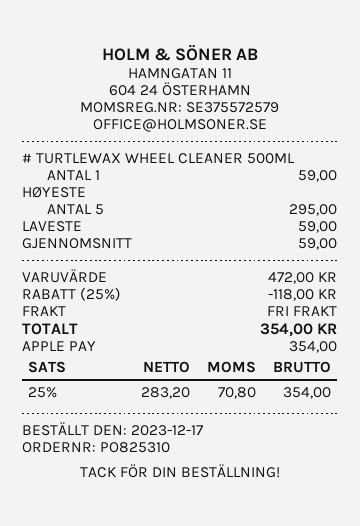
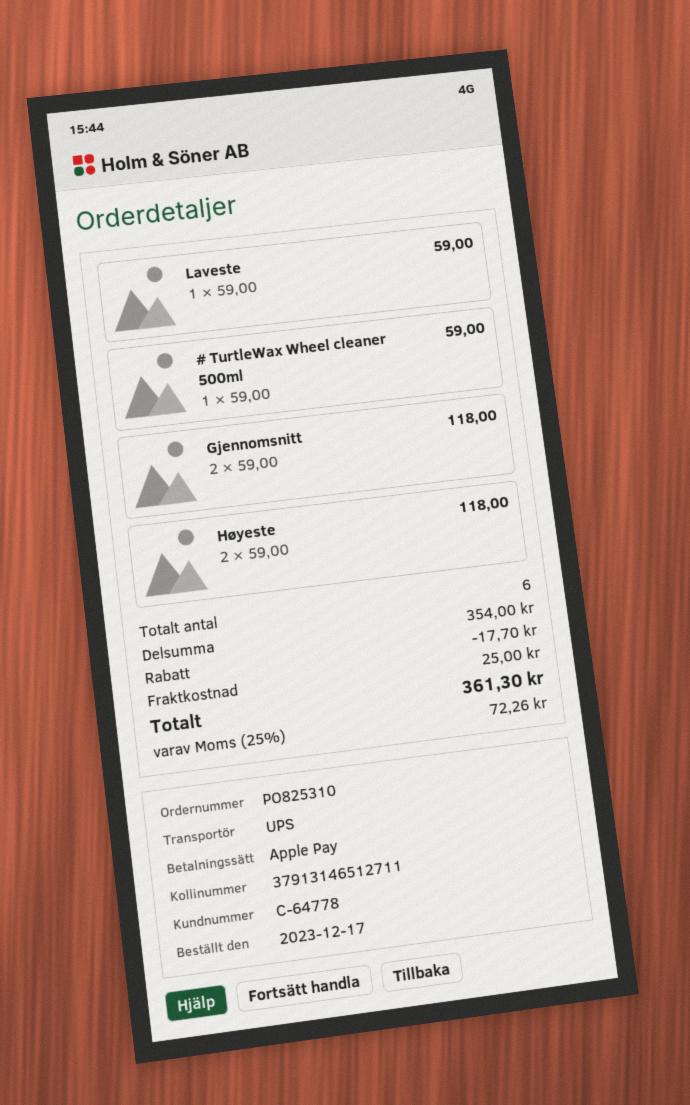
HØYESTE: 5 for 295.00 -> 2 for 118.00
GJENNOMSNITT: 1 for 59.00 -> 2 for 118.00
subtotal: 472.00 -> 354.00
discount: 118.00 -> 17.70
shipping: 0.00 -> 25.00
tax: 25% = 70.80 -> 25% = 72.26
total: 354.00 -> 361.30

